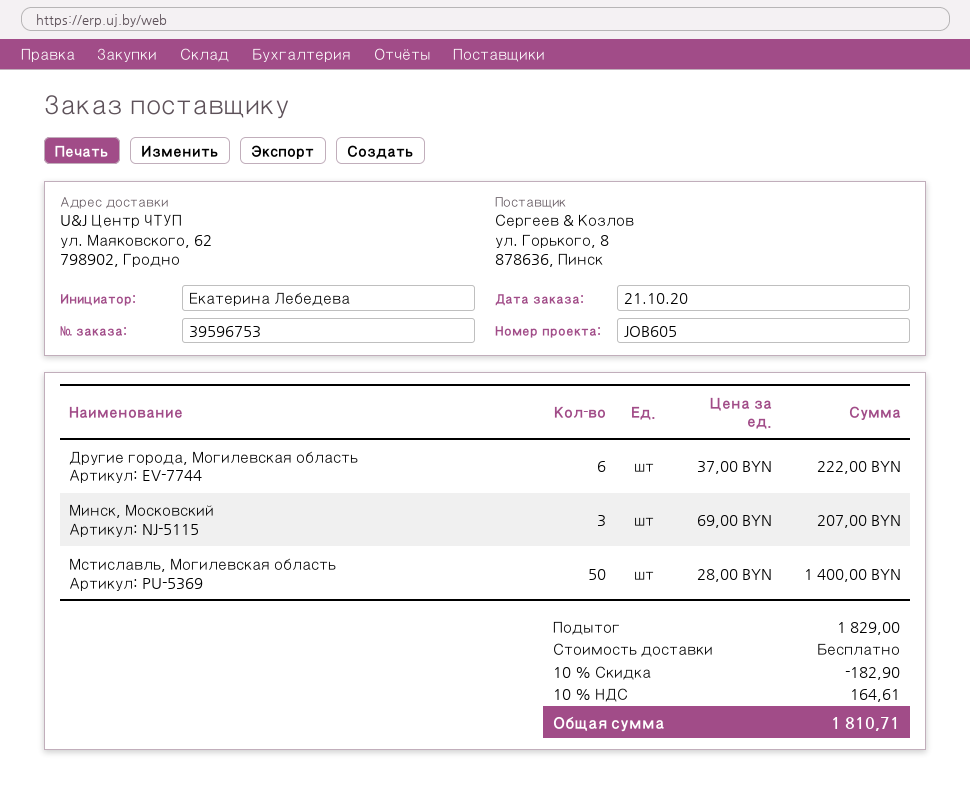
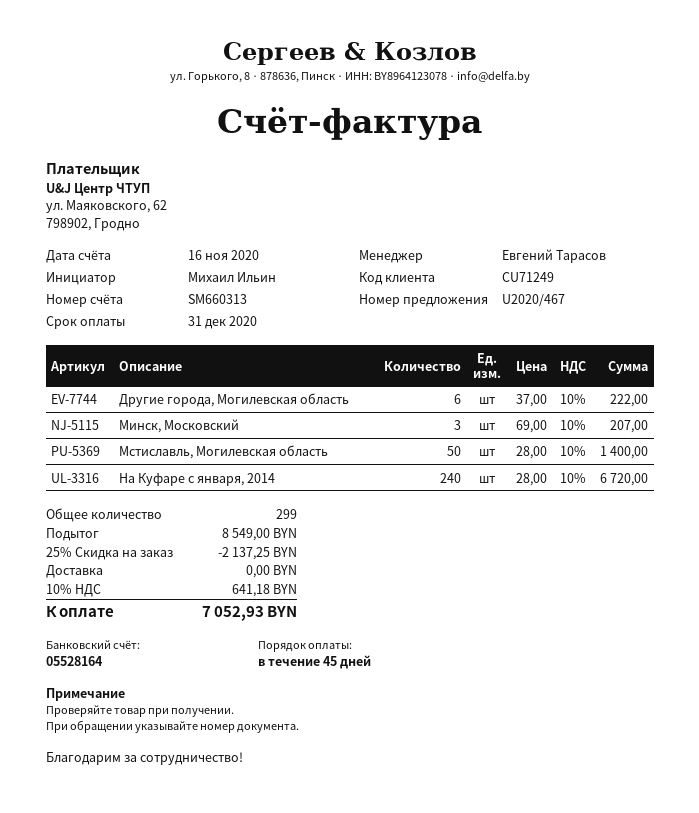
ordered by: Екатерина Лебедева -> Михаил Ильин
На Куфаре с января, 2014: none -> 240 x 28.00 = 6720.00
subtotal: 1829.00 -> 8549.00
discount: 10% = 182.90 -> 25% = 2137.25
tax: 10% = 164.61 -> 10% = 641.18
total: 1810.71 -> 7052.93

